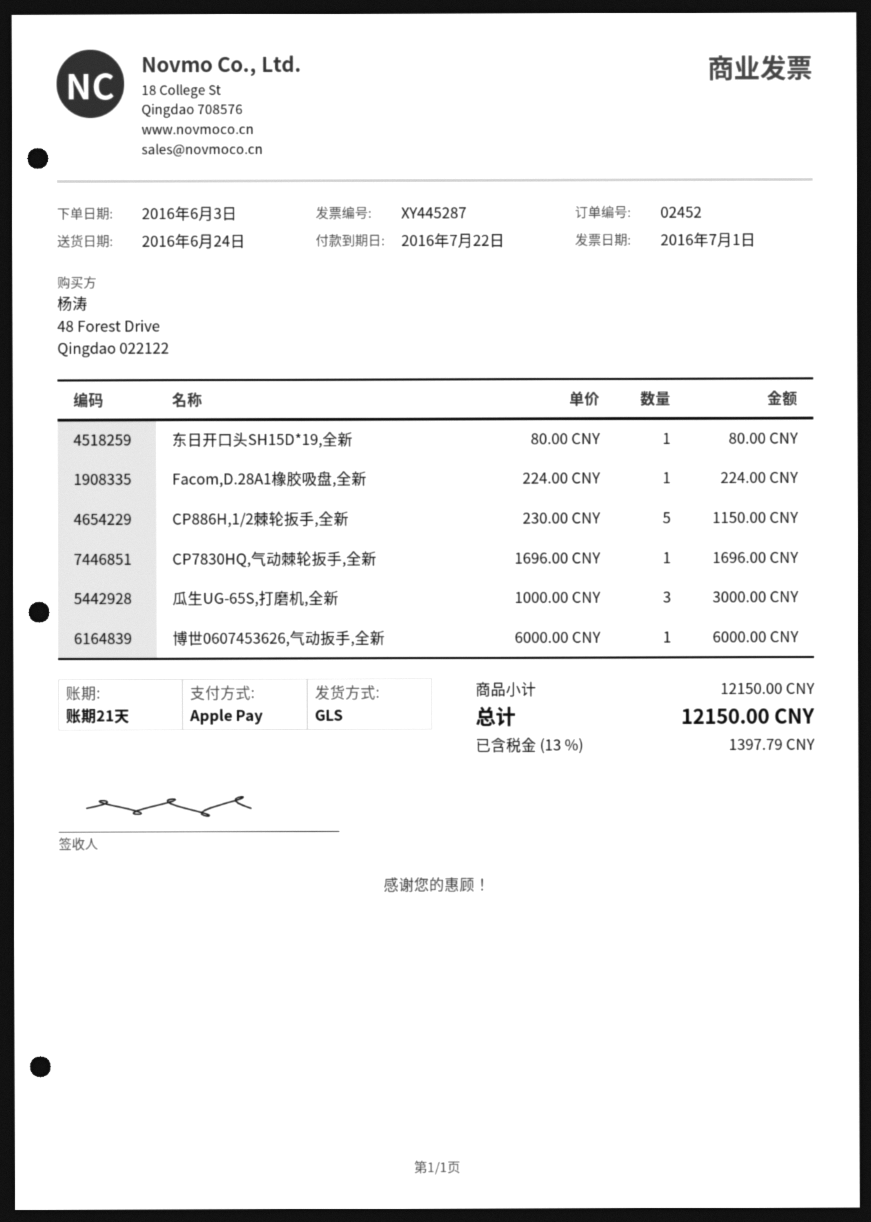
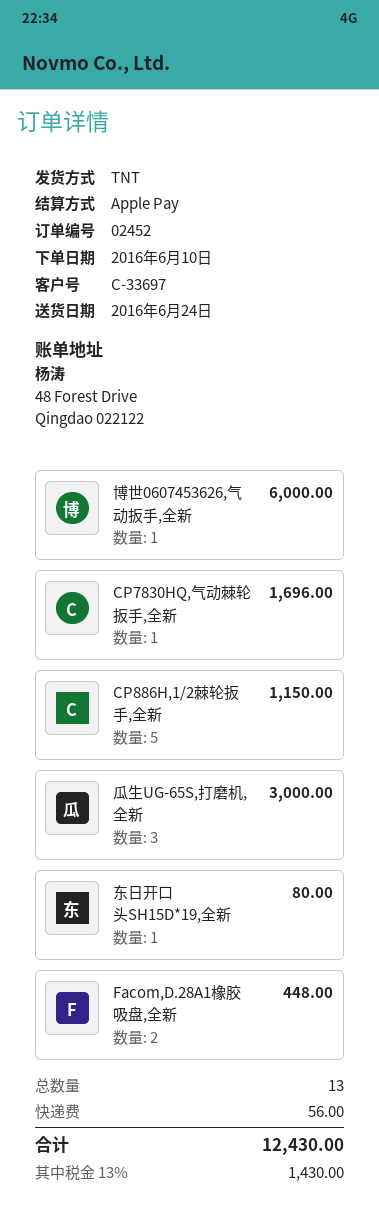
order date: 2016-06-03 -> 2016-06-10
shipping method: GLS -> TNT
Facom,D.28A1橡胶吸盘,全新: 1 for 224.00 -> 2 for 448.00
shipping: none -> 56.00
tax: 13% = 1397.79 -> 13% = 1430.00
total: 12150.00 -> 12430.00

